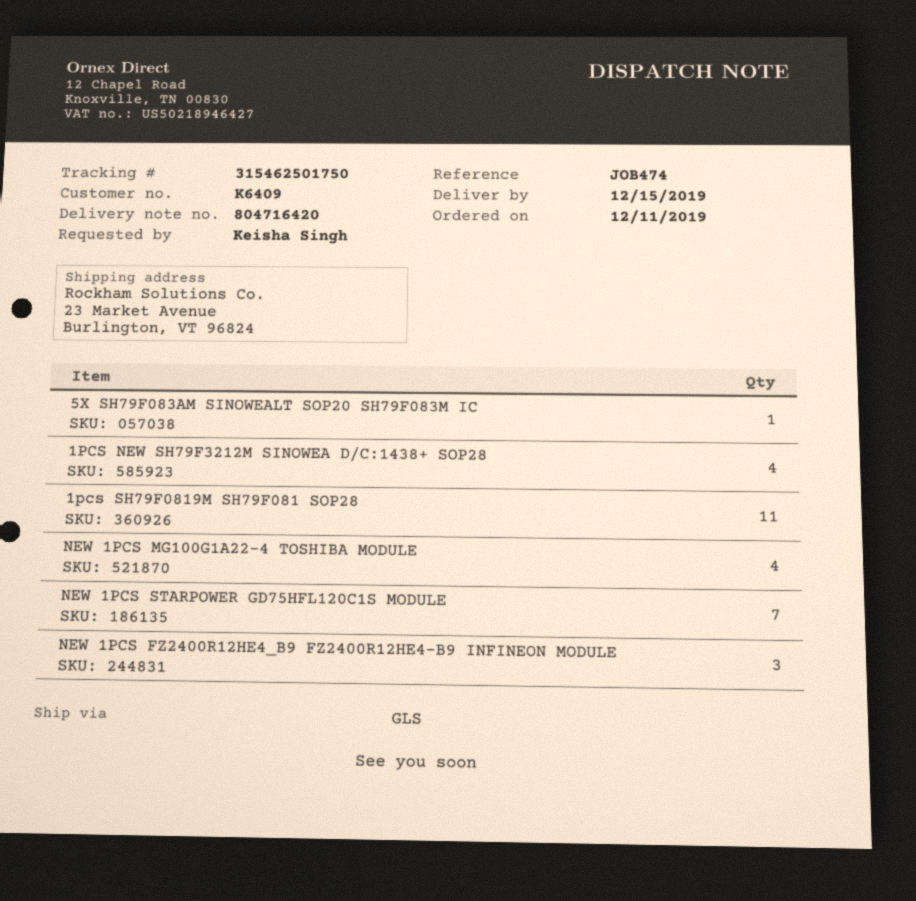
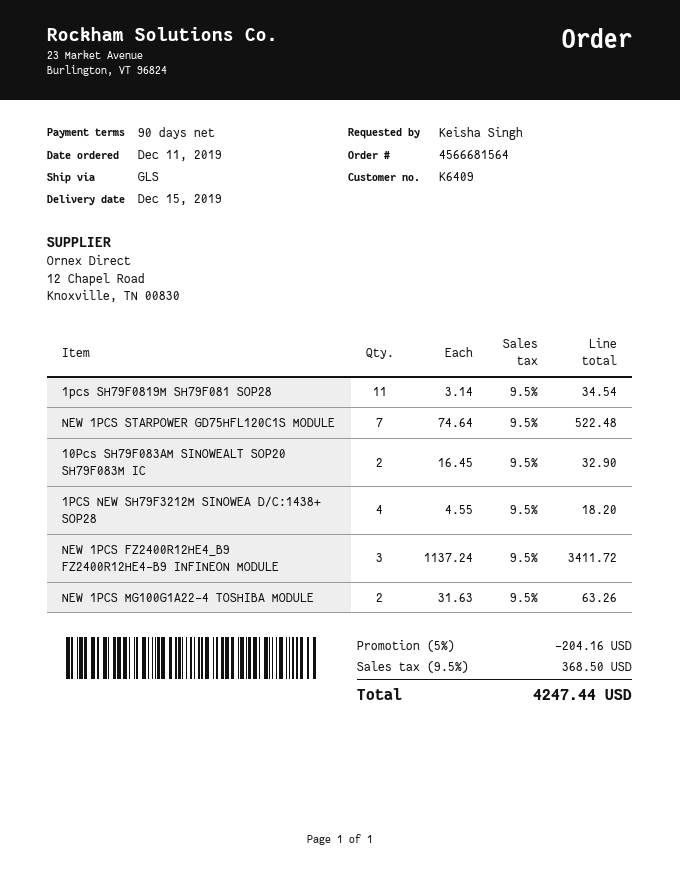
5X SH79F083AM SINOWEALT SOP20 SH79F083M IC: 1 -> none
NEW 1PCS MG100G1A22-4 TOSHIBA MODULE: 4 -> 2
10Pcs SH79F083AM SINOWEALT SOP20 SH79F083M IC: none -> 2

